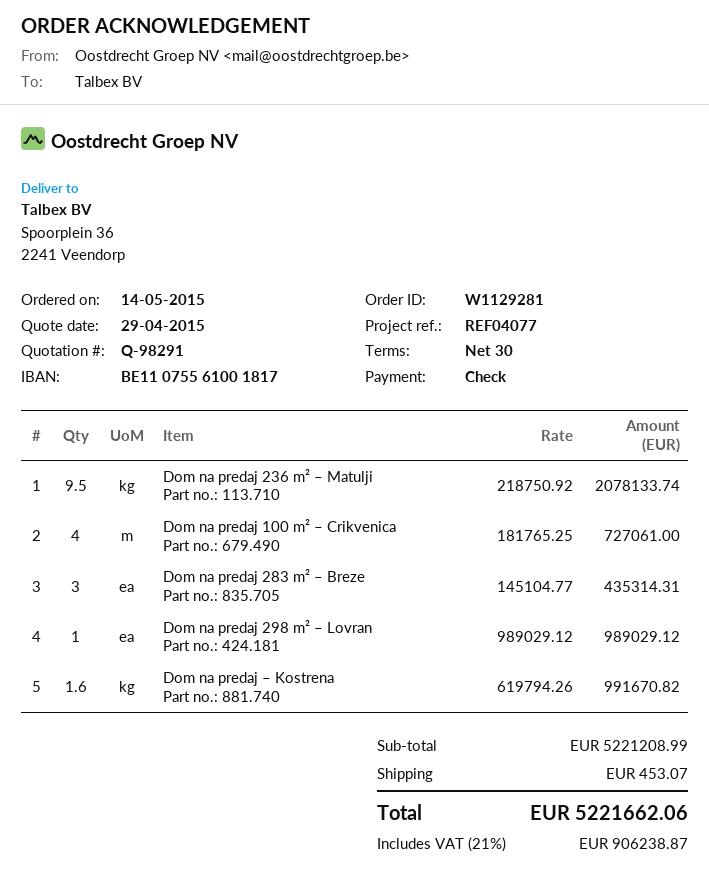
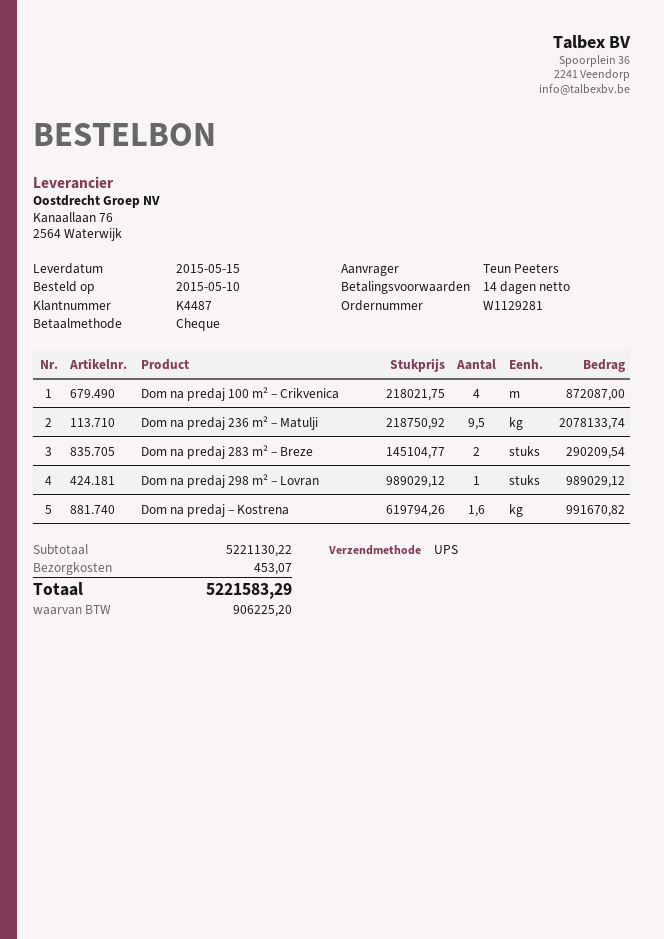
order date: 2015-05-14 -> 2015-05-10
payment terms: 30 days -> 14 days
Dom na predaj 100 m² – Crikvenica: 4 x 181765.25 = 727061.00 -> 4 x 218021.75 = 872087.00
Dom na predaj 283 m² – Breze: 3 x 145104.77 = 435314.31 -> 2 x 145104.77 = 290209.54
subtotal: 5221208.99 -> 5221130.22
tax: 906238.87 -> 906225.20
total: 5221662.06 -> 5221583.29

